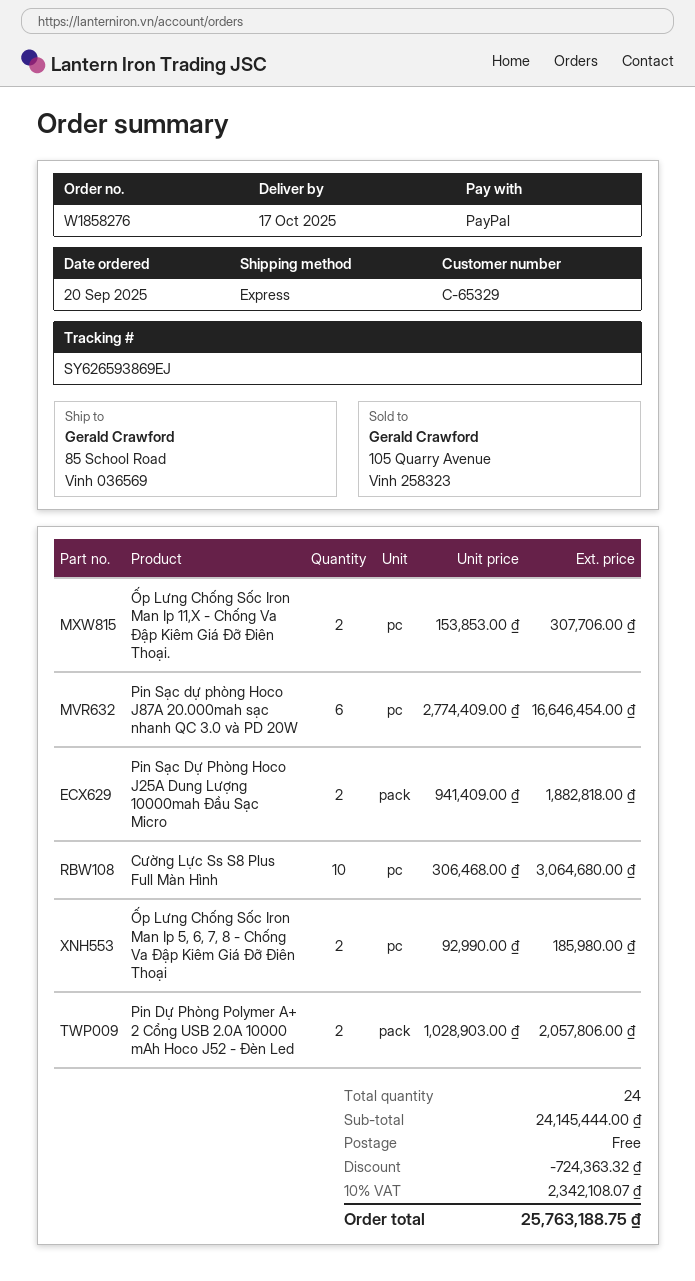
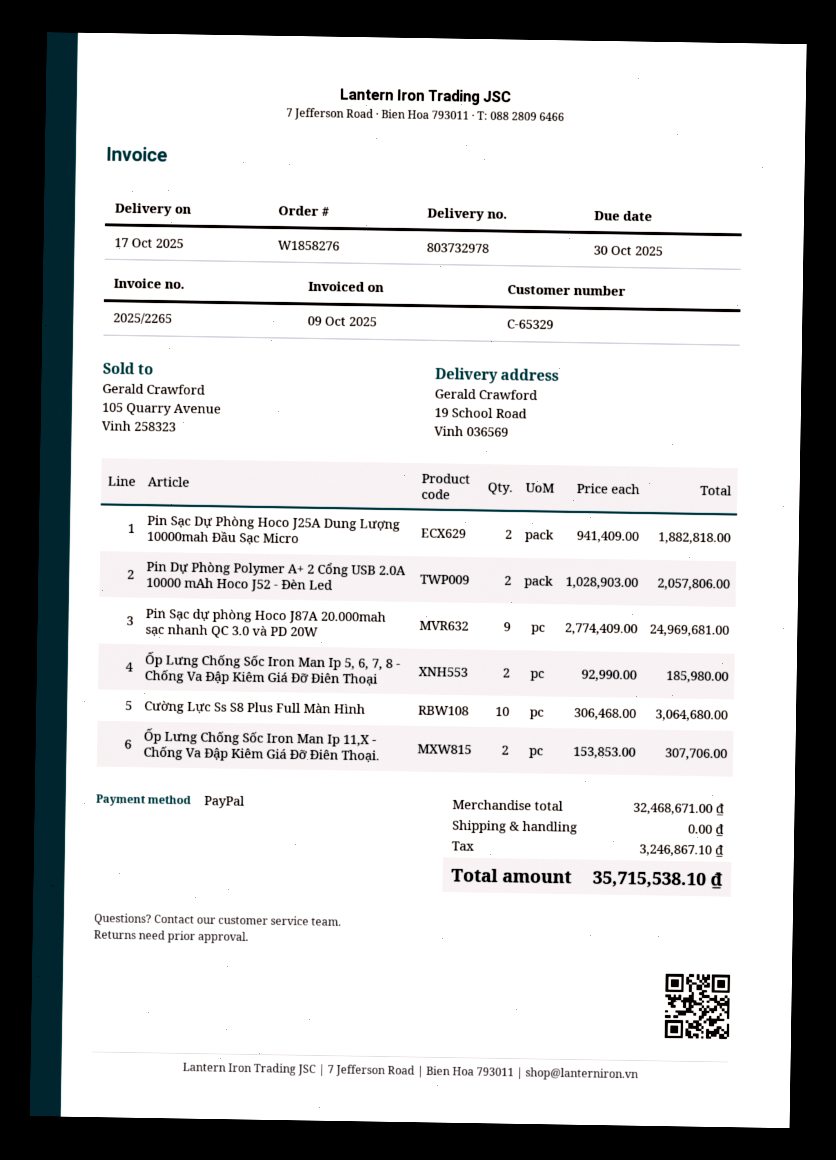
ship to: 85 School Road, Vinh 036569 -> 19 School Road, Vinh 036569
Pin Sạc dự phòng Hoco J87A 20.000mah sạc nhanh QC 3.0 và PD 20W: 6 x 2774409.00 = 16646454.00 -> 9 x 2774409.00 = 24969681.00
subtotal: 24145444.00 -> 32468671.00
discount: 724363.32 -> none
tax: 2342108.07 -> 3246867.10
total: 25763188.75 -> 35715538.10

